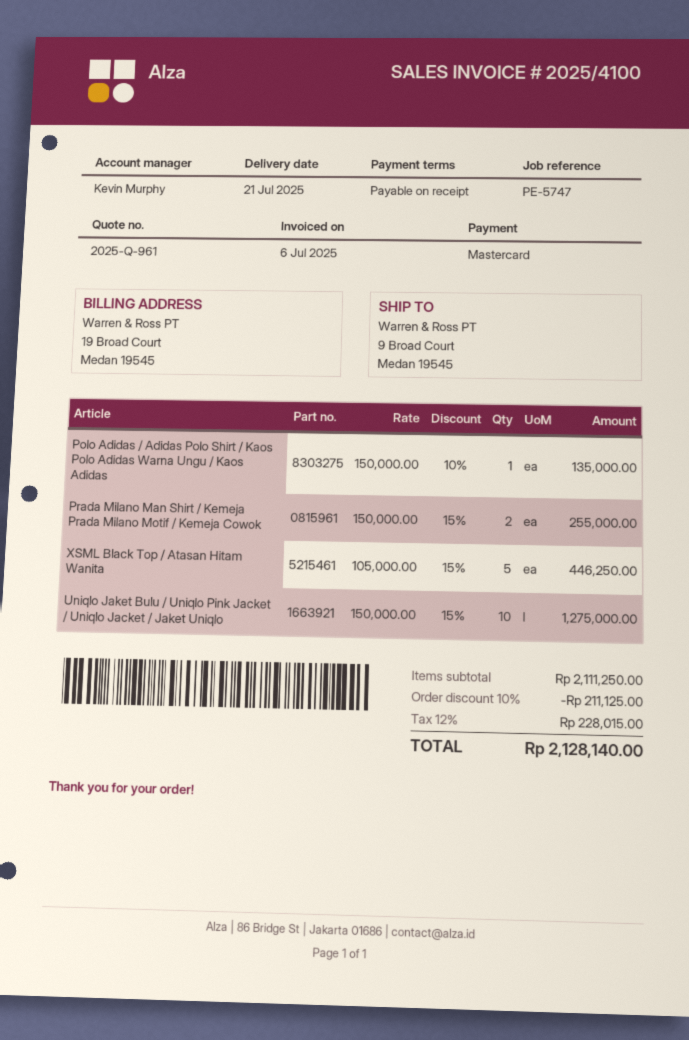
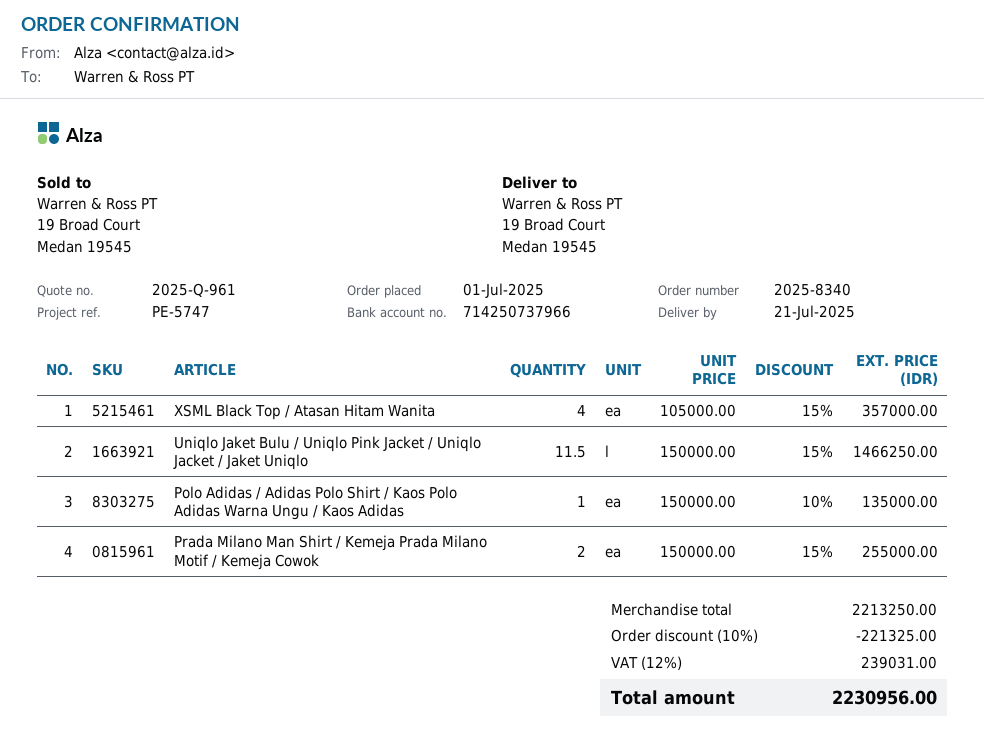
ship to: 9 Broad Court, Medan 19545 -> 19 Broad Court, Medan 19545
XSML Black Top / Atasan Hitam Wanita: 5 x 105000.00 - 15% = 446250.00 -> 4 x 105000.00 - 15% = 357000.00
Uniqlo Jaket Bulu / Uniqlo Pink Jacket / Uniqlo Jacket / Jaket Uniqlo: 10 x 150000.00 - 15% = 1275000.00 -> 11.5 x 150000.00 - 15% = 1466250.00
subtotal: 2111250.00 -> 2213250.00
discount: 10% = 211125.00 -> 10% = 221325.00
tax: 12% = 228015.00 -> 12% = 239031.00
total: 2128140.00 -> 2230956.00

